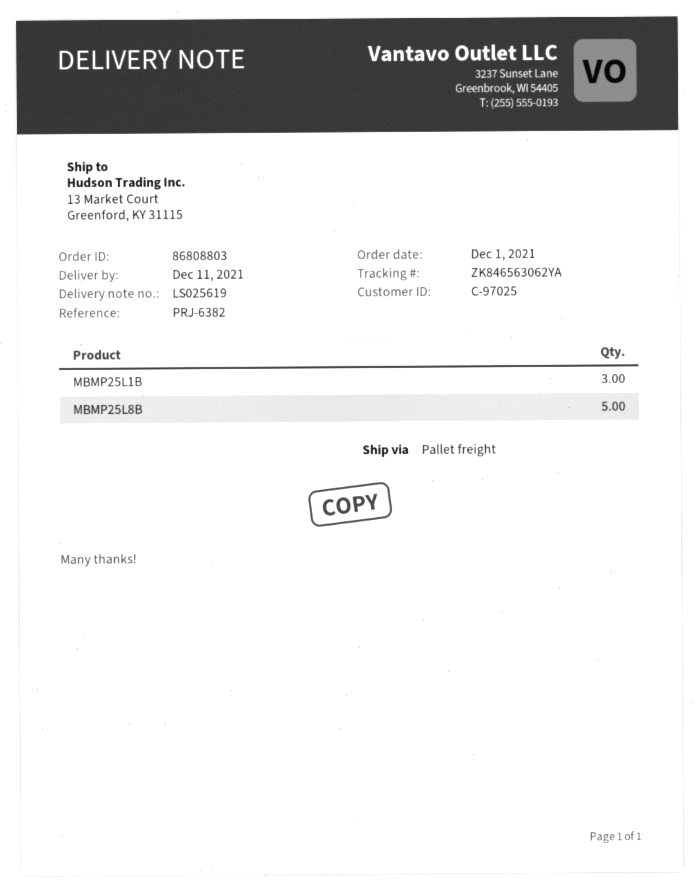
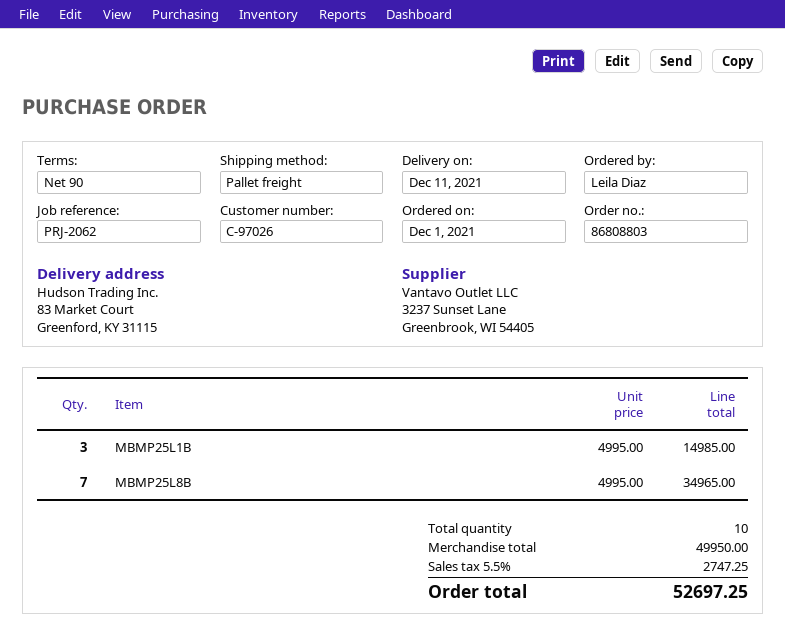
customer number: C-97025 -> C-97026
reference: PRJ-6382 -> PRJ-2062
ship to: 13 Market Court, Greenford, KY 31115 -> 83 Market Court, Greenford, KY 31115
MBMP25L8B: 5 -> 7

